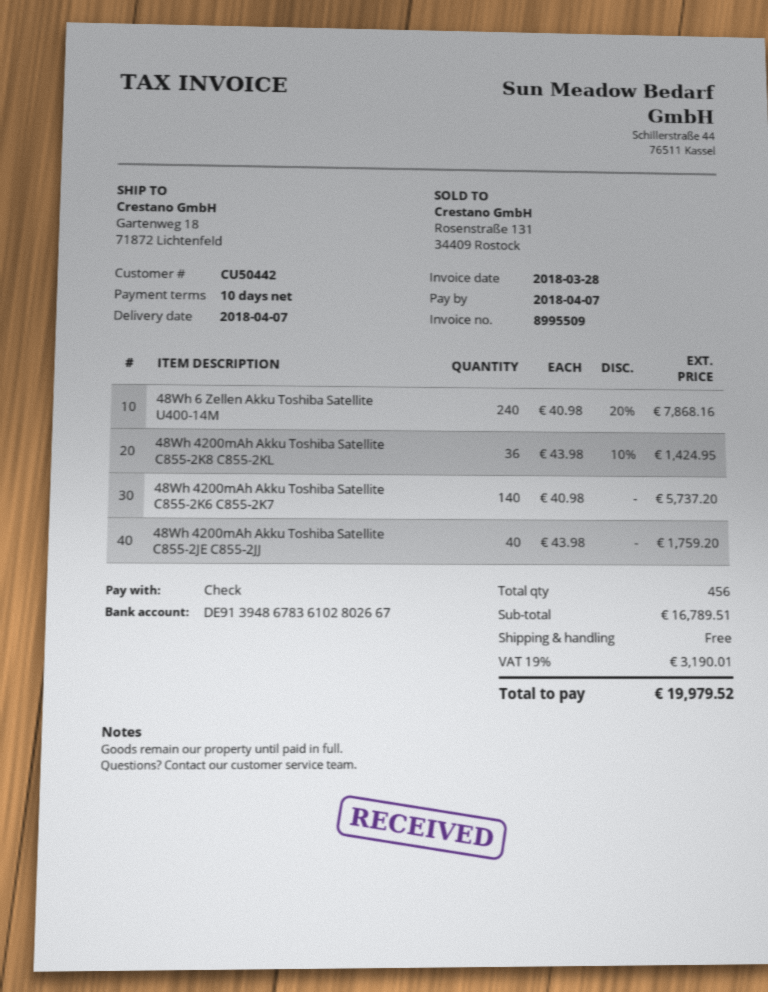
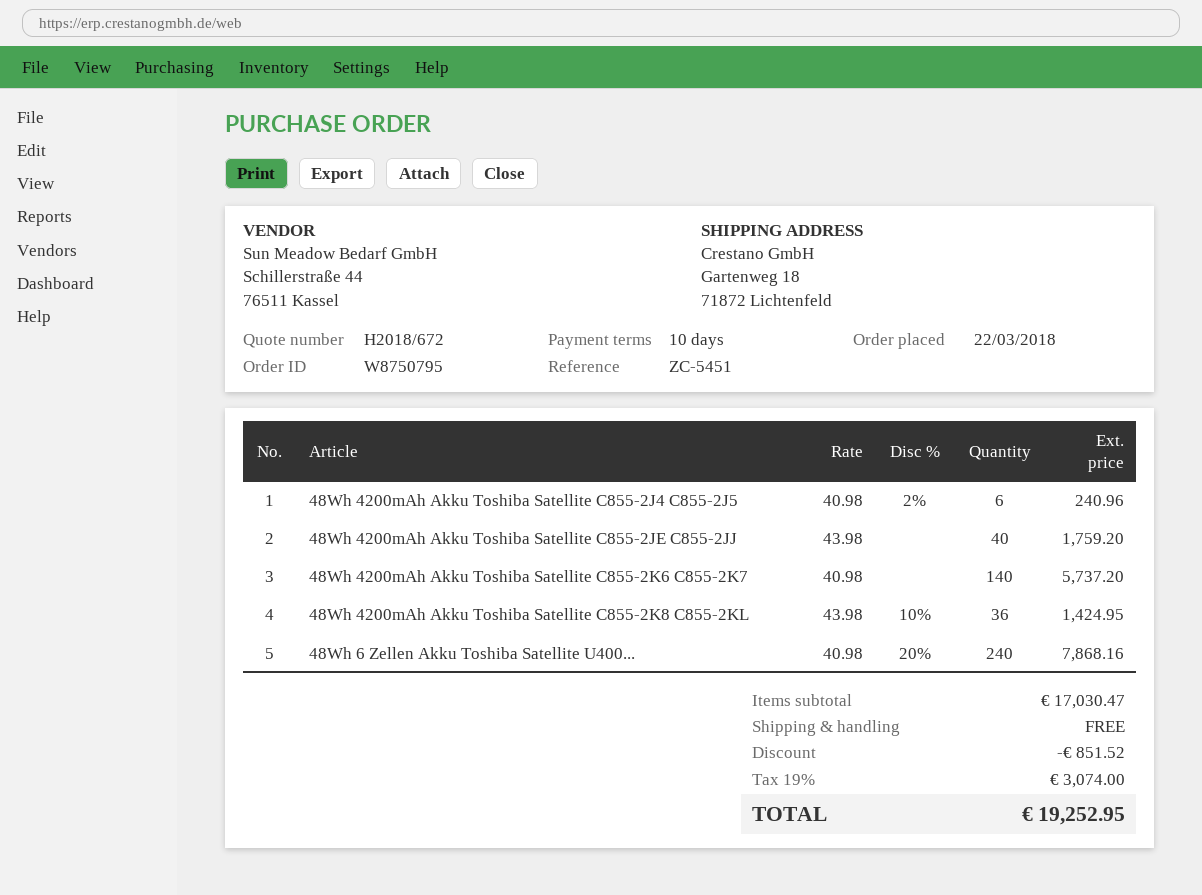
48Wh 4200mAh Akku Toshiba Satellite C855-2J4 C855-2J5: none -> 6 x 40.98 - 2% = 240.96
subtotal: 16789.51 -> 17030.47
discount: none -> 851.52
tax: 19% = 3190.01 -> 19% = 3074.00
total: 19979.52 -> 19252.95

